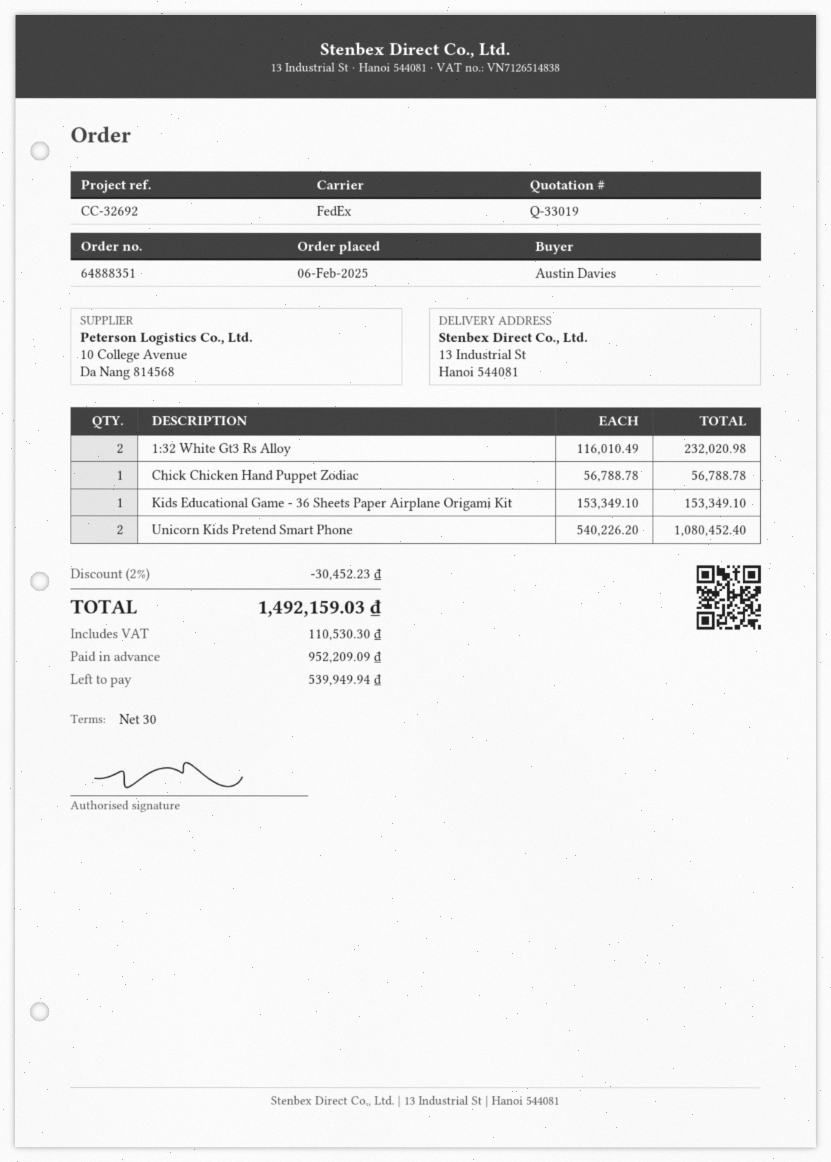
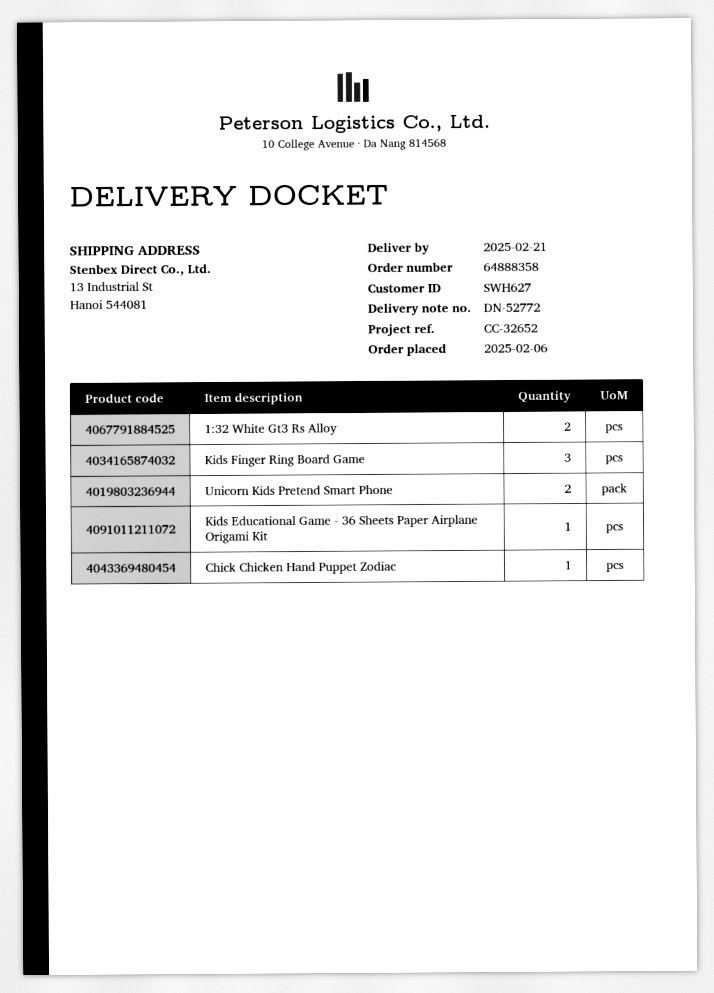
order number: 64888351 -> 64888358
reference: CC-32692 -> CC-32652
Kids Finger Ring Board Game: none -> 3

